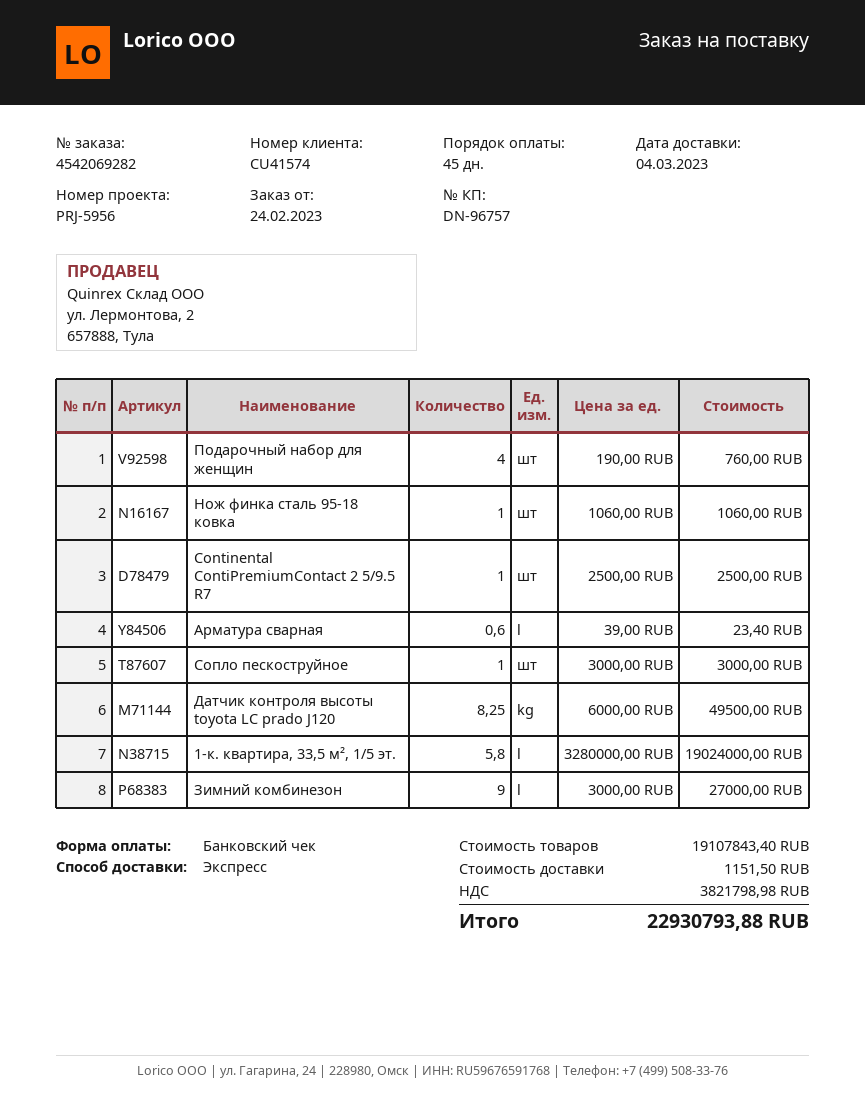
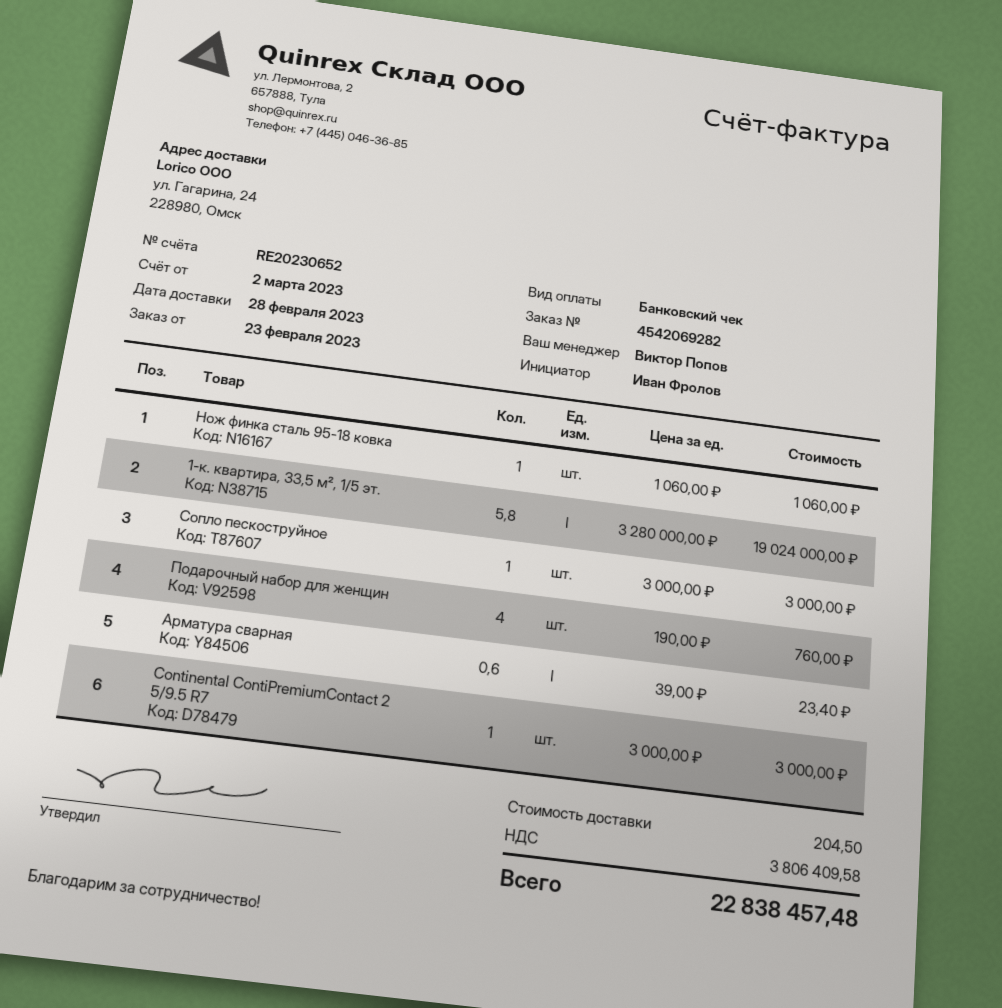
order date: 2023-02-24 -> 2023-02-23
delivery date: 2023-03-04 -> 2023-02-28
Continental ContiPremiumContact 2 5/9.5 R7: 1 x 2500.00 = 2500.00 -> 1 x 3000.00 = 3000.00
Датчик контроля высоты toyota LC prado J120: 8.25 x 6000.00 = 49500.00 -> none
Зимний комбинезон: 9 x 3000.00 = 27000.00 -> none
shipping: 1151.50 -> 204.50
tax: 3821798.98 -> 3806409.58
total: 22930793.88 -> 22838457.48

